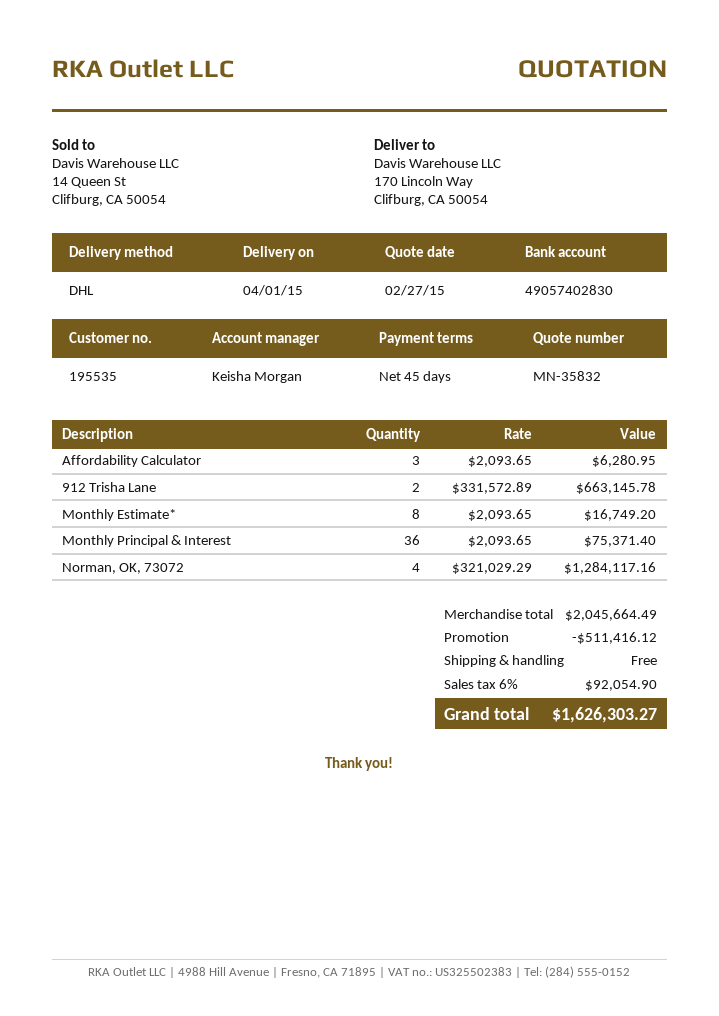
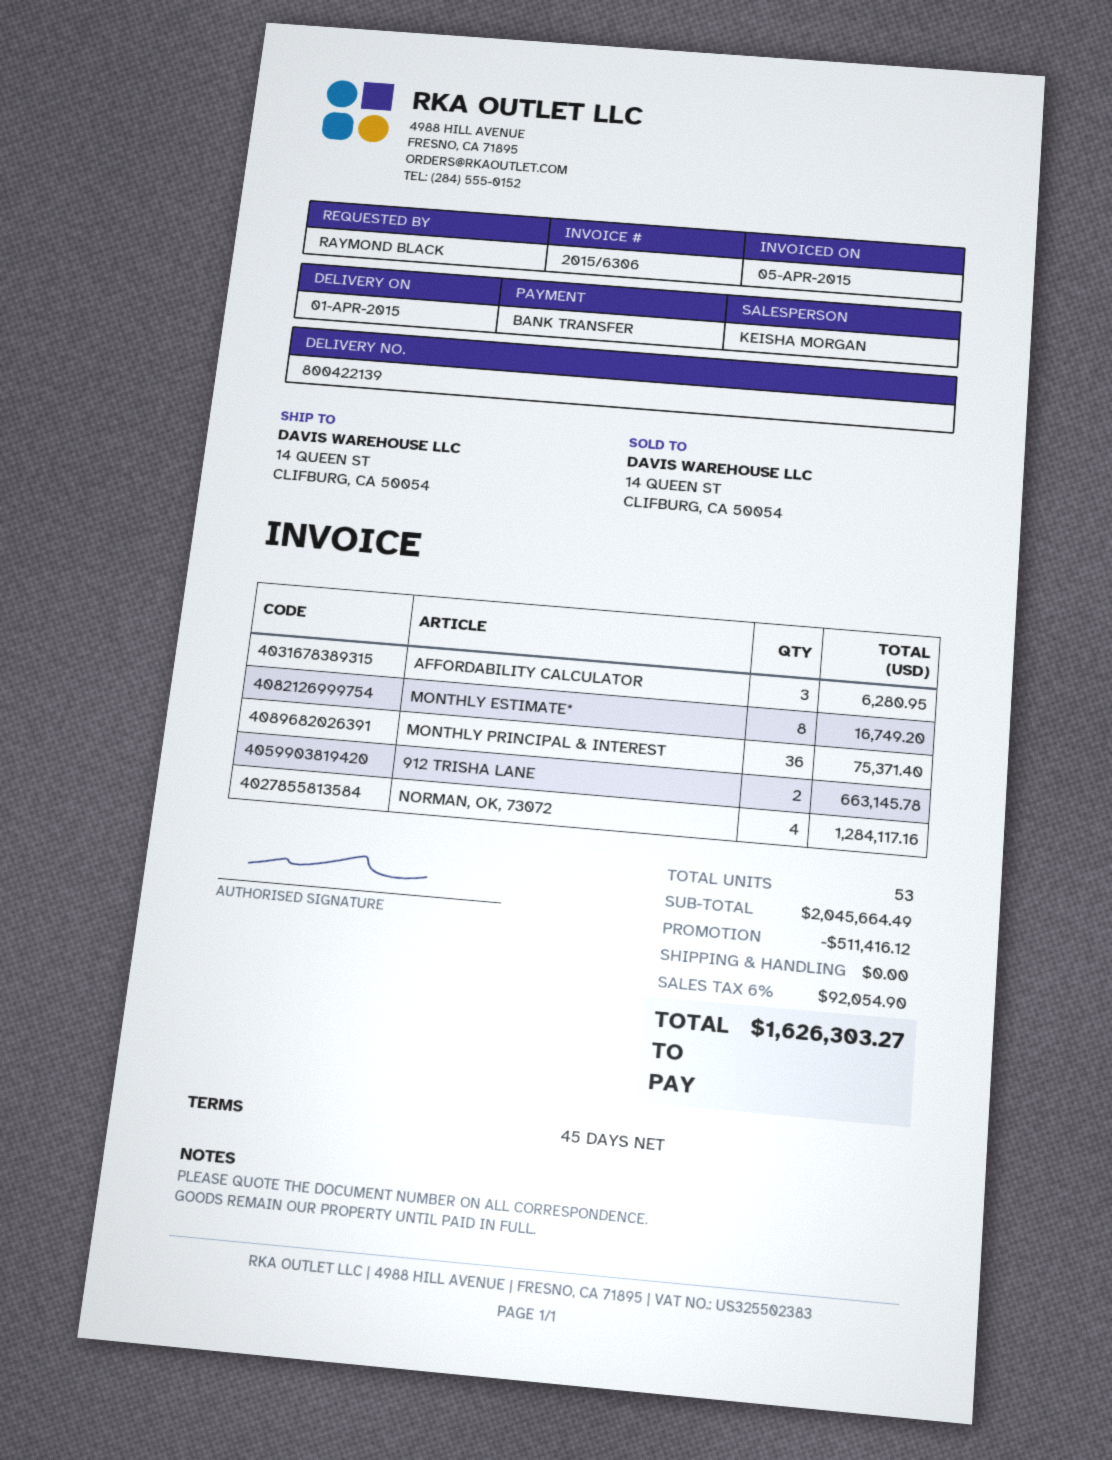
ship to: 170 Lincoln Way, Clifburg, CA 50054 -> 14 QUEEN ST, CLIFBURG, CA 50054

